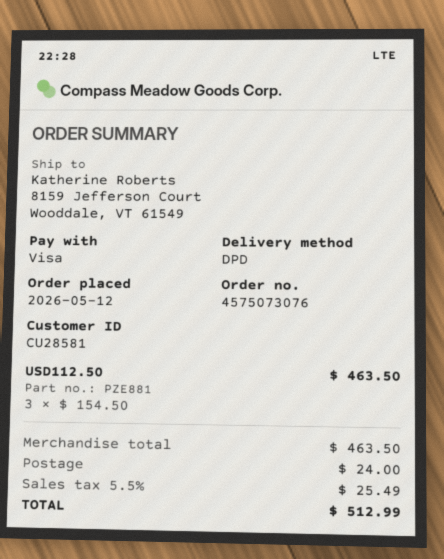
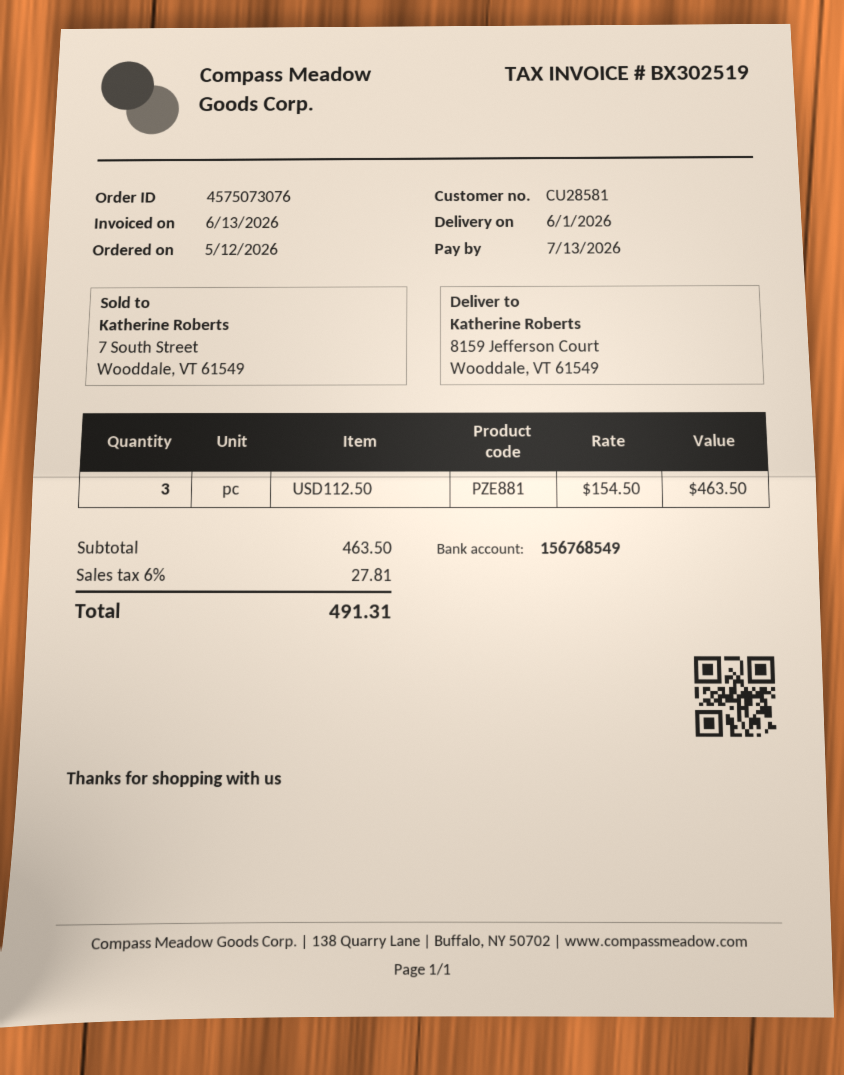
shipping: 24.00 -> none
tax: 5.5% = 25.49 -> 6% = 27.81
total: 512.99 -> 491.31

